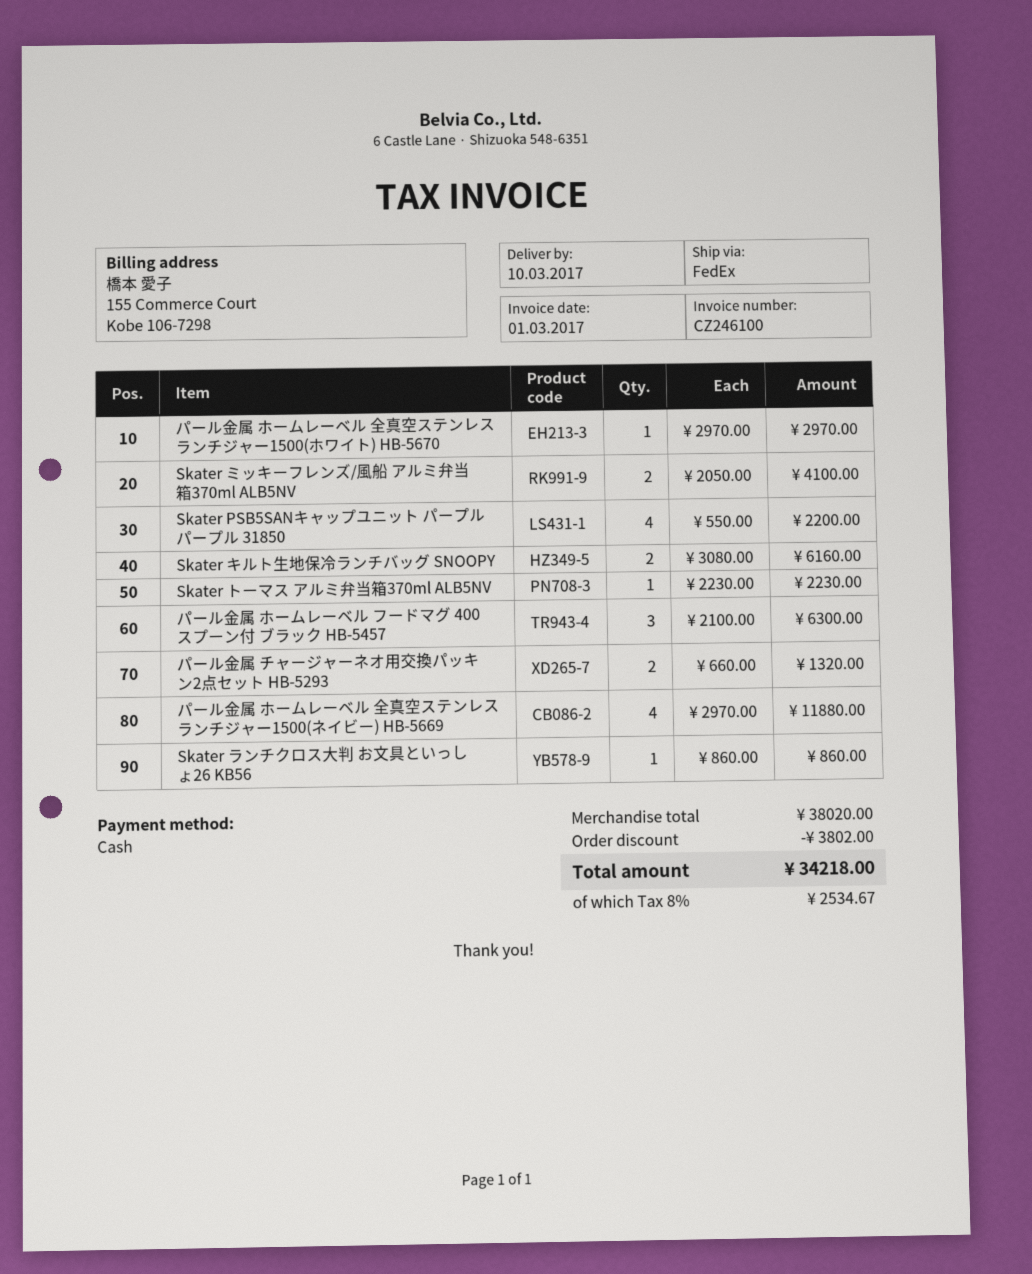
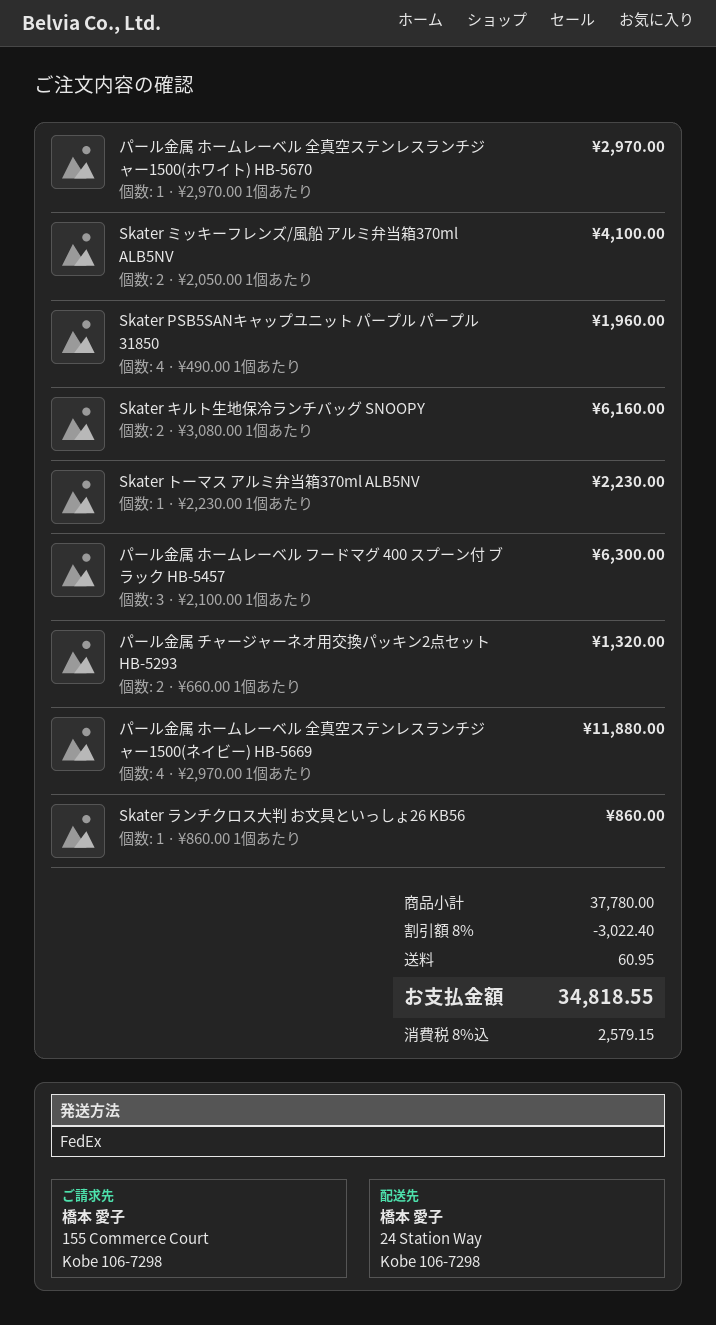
Skater PSB5SANキャップユニット パープル パープル 31850: 4 x 550.00 = 2200.00 -> 4 x 490.00 = 1960.00
subtotal: 38020.00 -> 37780.00
discount: 3802.00 -> 3022.40
shipping: none -> 60.95
tax: 8% = 2534.67 -> 8% = 2579.15
total: 34218.00 -> 34818.55

